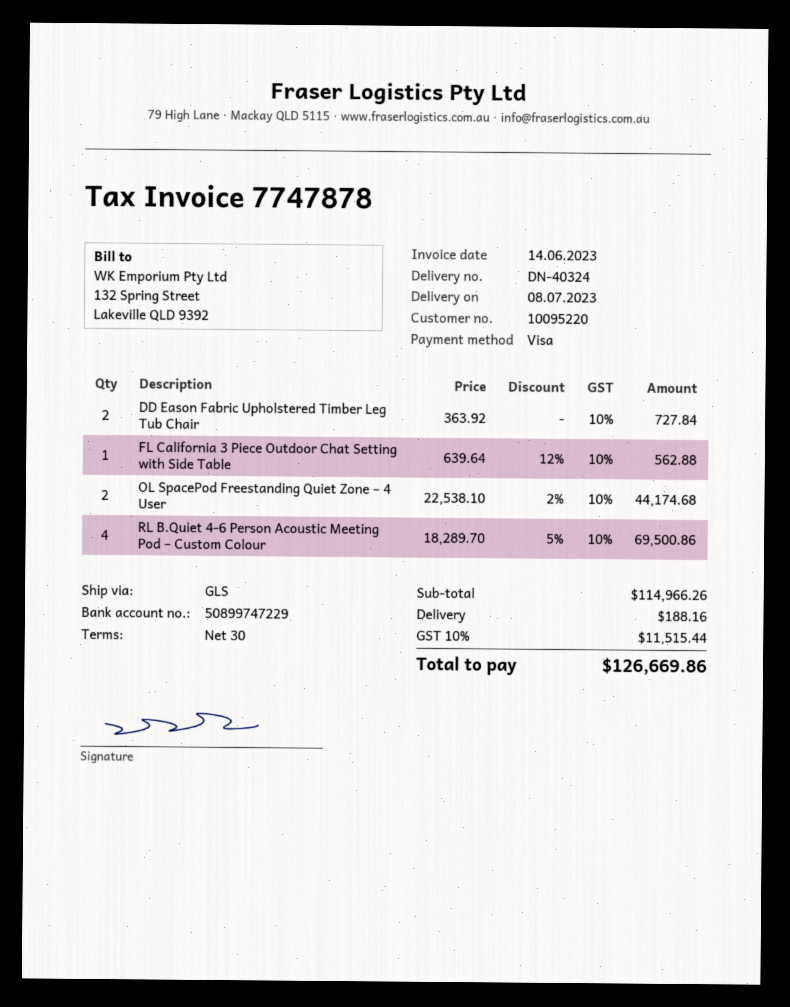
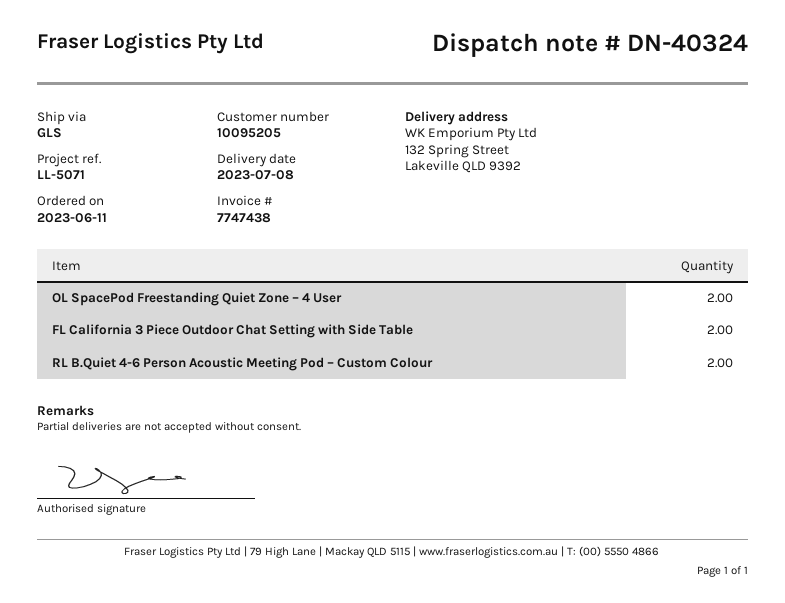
invoice number: 7747878 -> 7747438
customer number: 10095220 -> 10095205
DD Eason Fabric Upholstered Timber Leg Tub Chair: 2 -> none
FL California 3 Piece Outdoor Chat Setting with Side Table: 1 -> 2
RL B.Quiet 4-6 Person Acoustic Meeting Pod – Custom Colour: 4 -> 2

